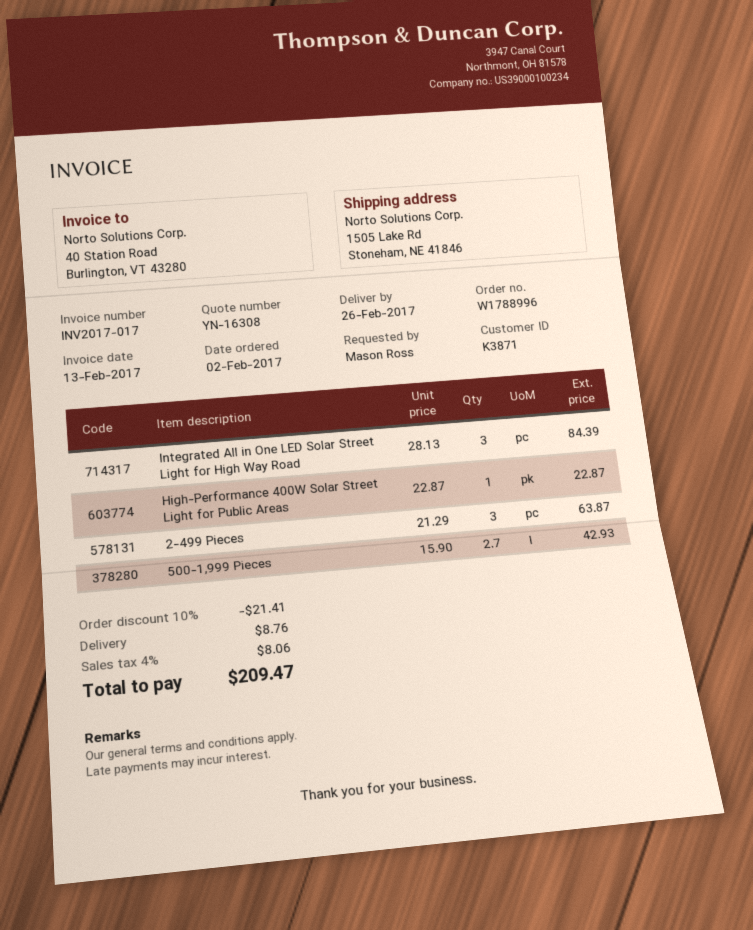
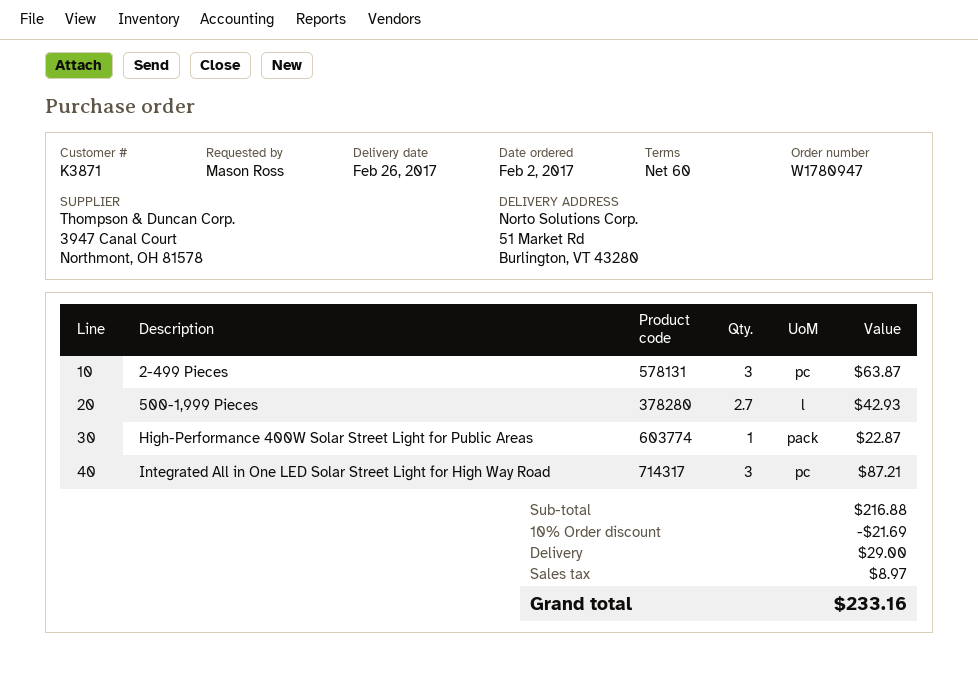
order number: W1788996 -> W1780947
ship to: 1505 Lake Rd, Stoneham, NE 41846 -> 51 Market Rd, Burlington, VT 43280
Integrated All in One LED Solar Street Light for High Way Road: 3 for 84.39 -> 3 for 87.21
discount: 10% = 21.41 -> 10% = 21.69
shipping: 8.76 -> 29.00
tax: 8.06 -> 8.97
total: 209.47 -> 233.16

